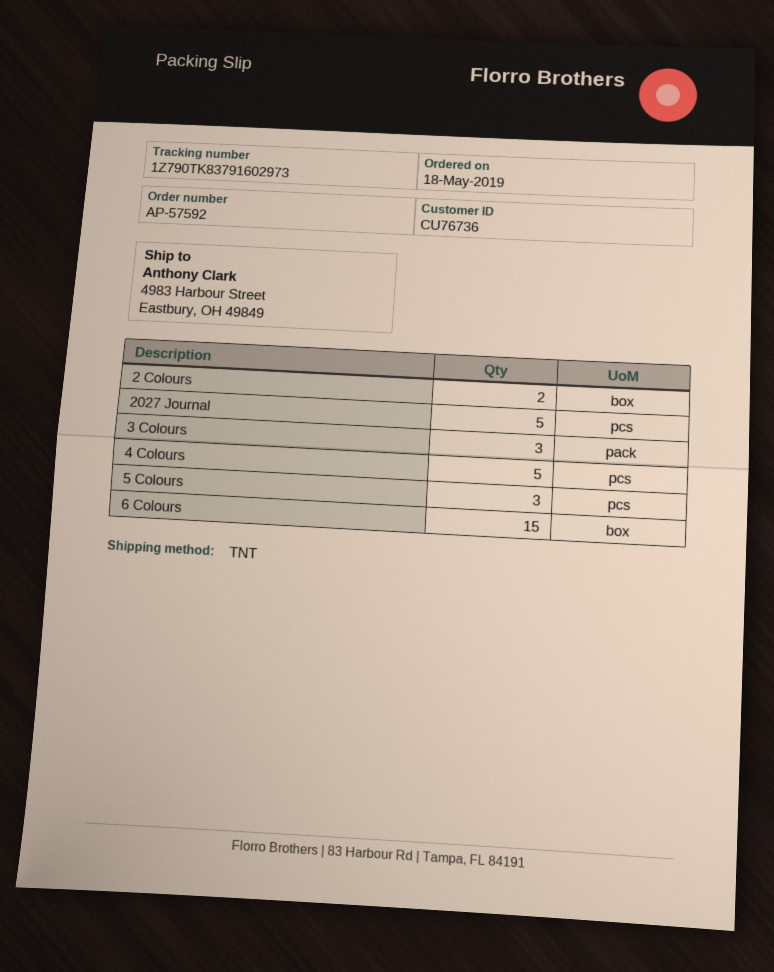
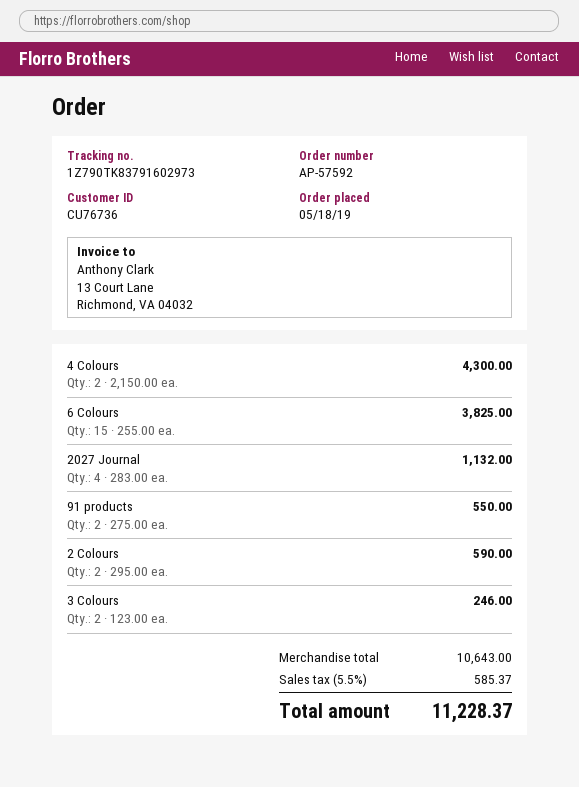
2027 Journal: 5 -> 4
3 Colours: 3 -> 2
4 Colours: 5 -> 2
5 Colours: 3 -> none
91 products: none -> 2

